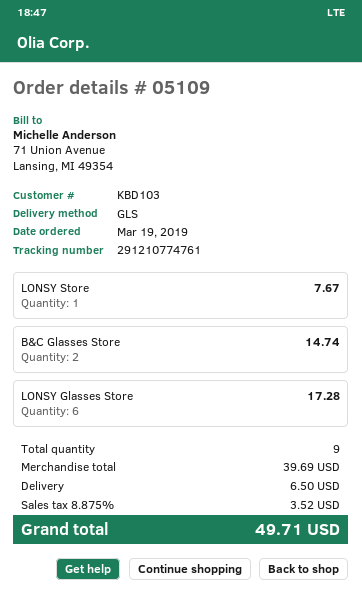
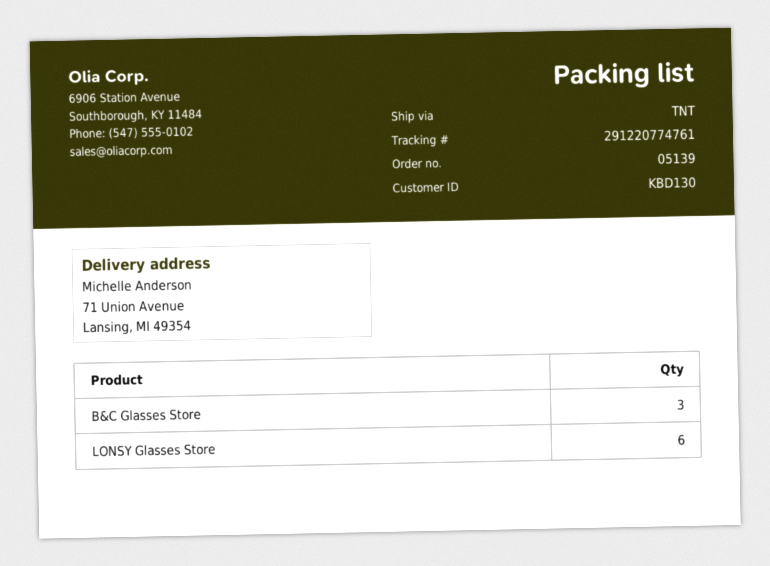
order number: 05109 -> 05139
customer number: KBD103 -> KBD130
shipping method: GLS -> TNT
tracking number: 291210774761 -> 291220774761
LONSY Store: 1 -> none
B&C Glasses Store: 2 -> 3

